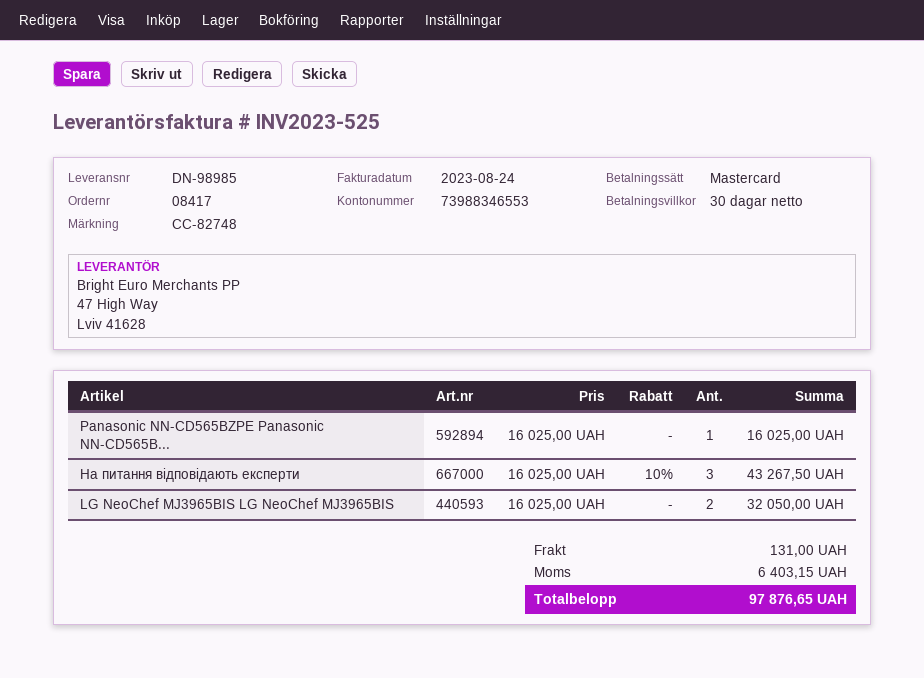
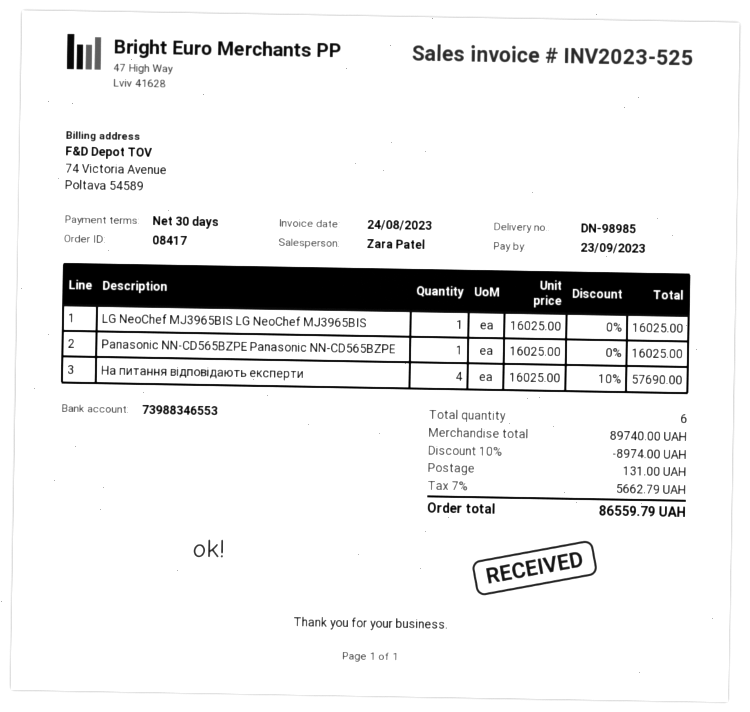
На питання відповідають експерти: 3 x 16025.00 - 10% = 43267.50 -> 4 x 16025.00 - 10% = 57690.00
LG NeoChef MJ3965BIS LG NeoChef MJ3965BIS: 2 x 16025.00 = 32050.00 -> 1 x 16025.00 = 16025.00
discount: none -> 10% = 8974.00
tax: 6403.15 -> 5662.79
total: 97876.65 -> 86559.79

